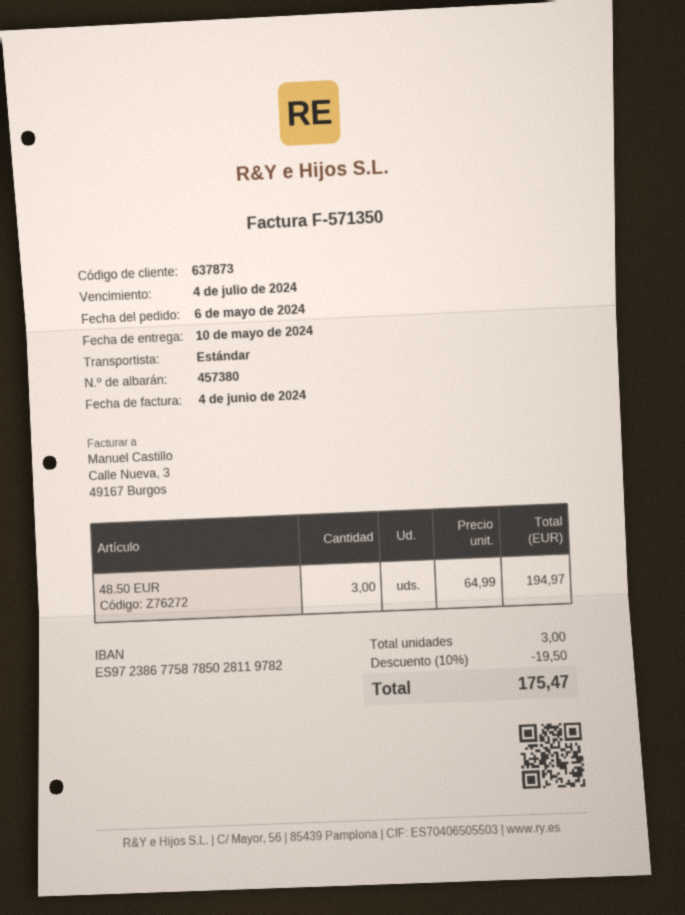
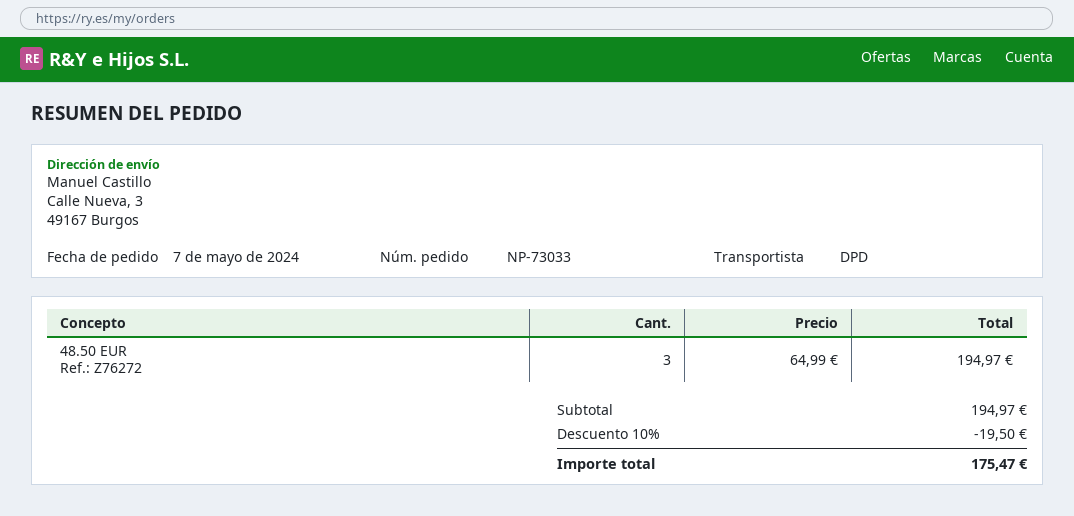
order date: 2024-05-06 -> 2024-05-07
shipping method: standard -> DPD

